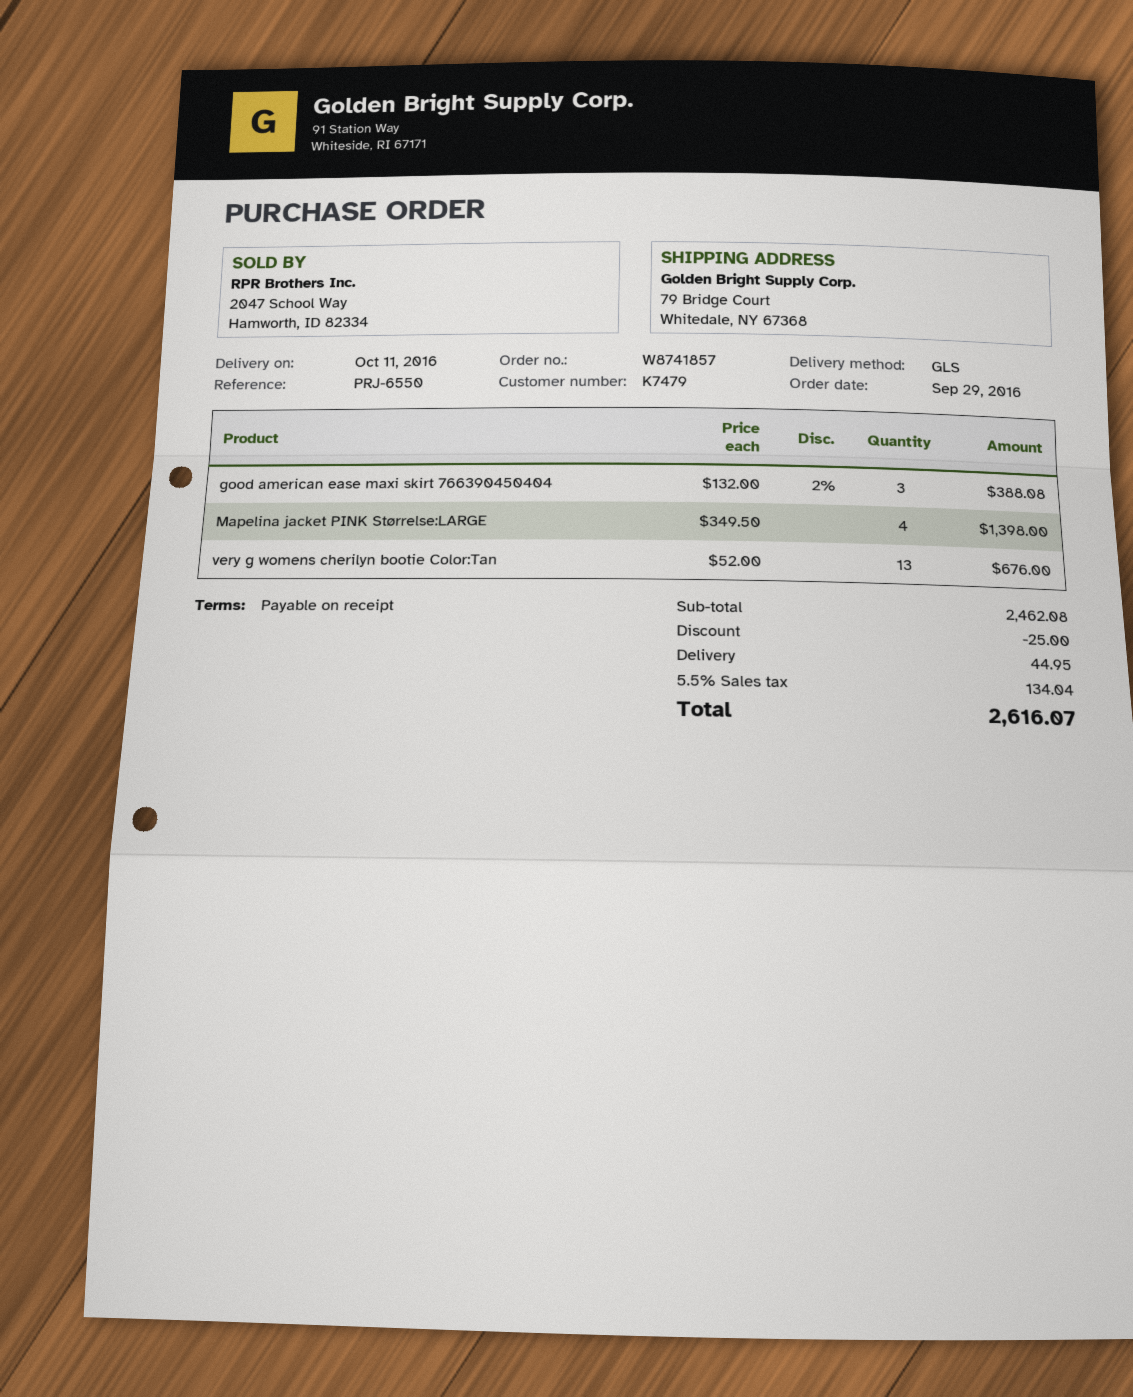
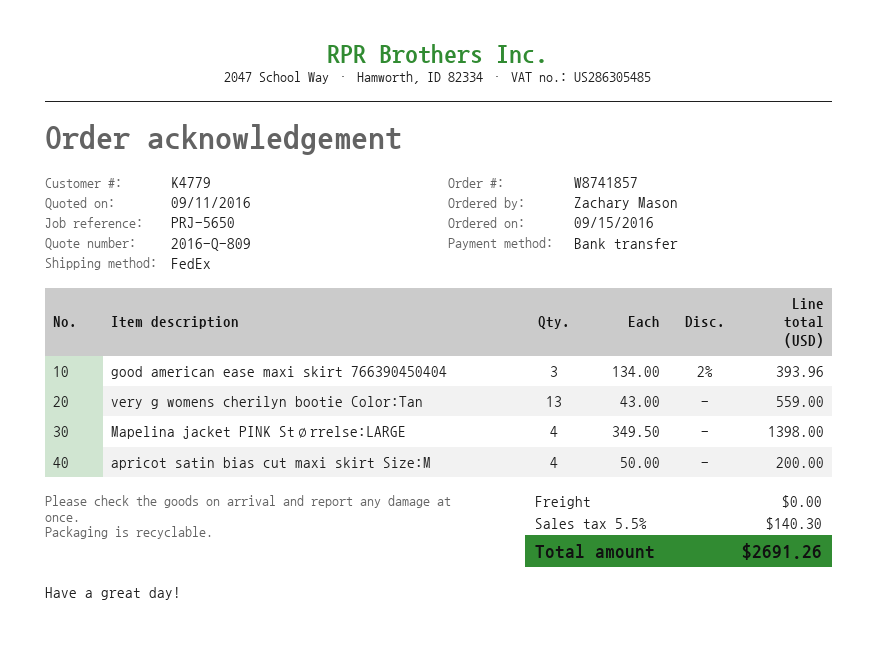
order date: 2016-09-29 -> 2016-09-15
customer number: K7479 -> K4779
reference: PRJ-6550 -> PRJ-5650
shipping method: GLS -> FedEx
good american ease maxi skirt 766390450404: 3 x 132.00 - 2% = 388.08 -> 3 x 134.00 - 2% = 393.96
very g womens cherilyn bootie Color:Tan: 13 x 52.00 = 676.00 -> 13 x 43.00 = 559.00
apricot satin bias cut maxi skirt Size:M: none -> 4 x 50.00 = 200.00
discount: 25.00 -> none
shipping: 44.95 -> 0.00
tax: 5.5% = 134.04 -> 5.5% = 140.30
total: 2616.07 -> 2691.26

